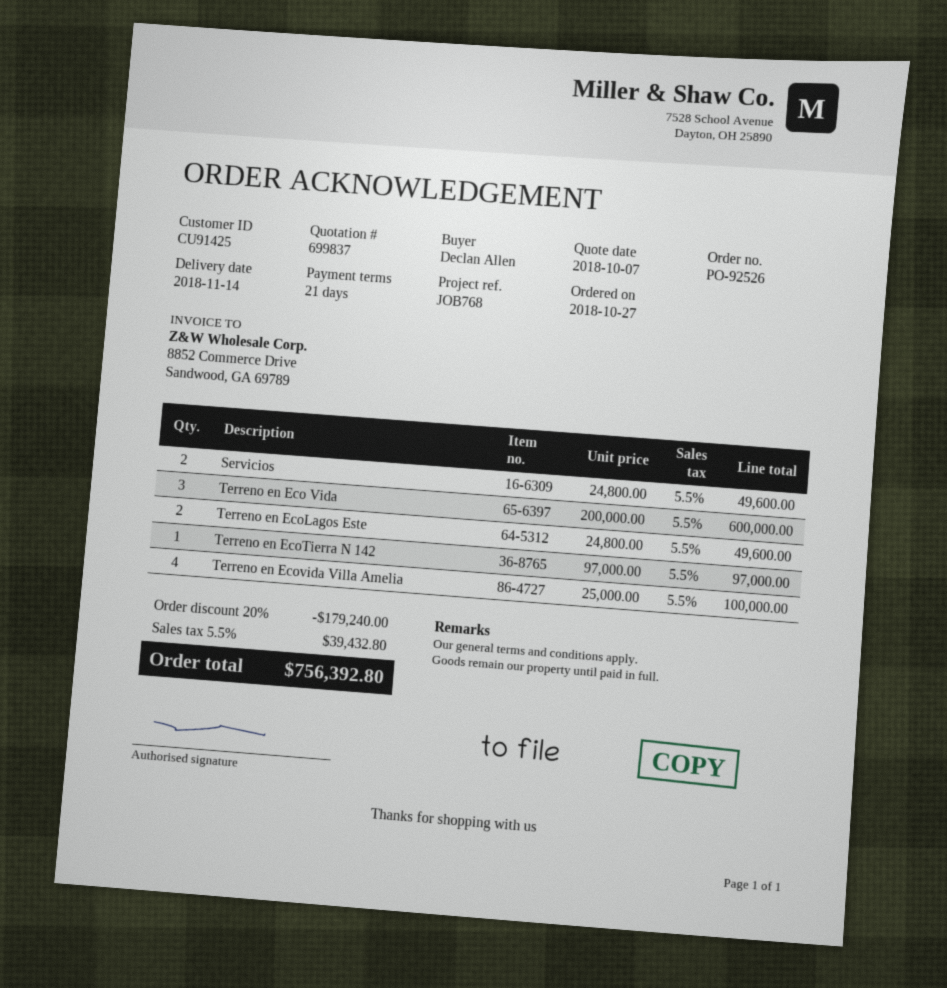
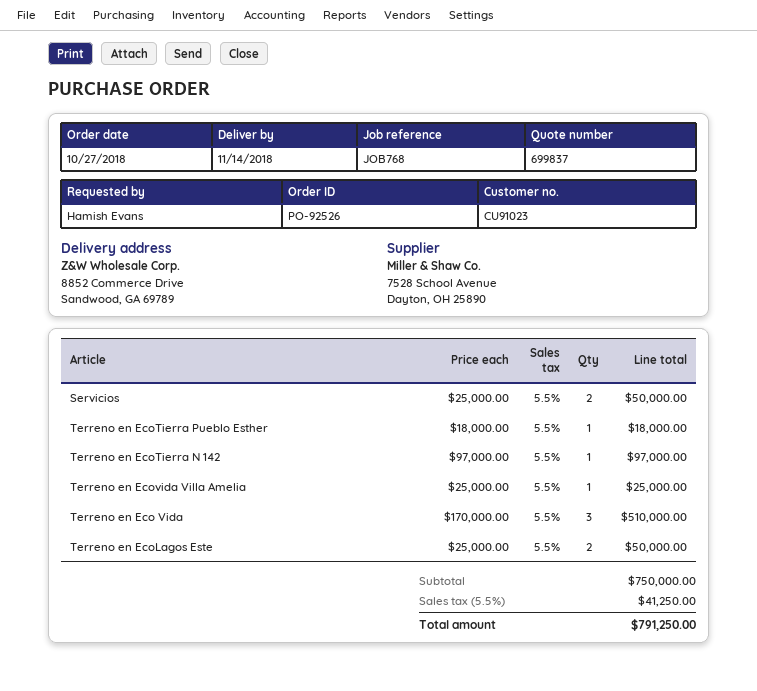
customer number: CU91425 -> CU91023
ordered by: Declan Allen -> Hamish Evans
Servicios: 2 x 24800.00 = 49600.00 -> 2 x 25000.00 = 50000.00
Terreno en Eco Vida: 3 x 200000.00 = 600000.00 -> 3 x 170000.00 = 510000.00
Terreno en EcoLagos Este: 2 x 24800.00 = 49600.00 -> 2 x 25000.00 = 50000.00
Terreno en Ecovida Villa Amelia: 4 x 25000.00 = 100000.00 -> 1 x 25000.00 = 25000.00
Terreno en EcoTierra Pueblo Esther: none -> 1 x 18000.00 = 18000.00
discount: 20% = 179240.00 -> none
tax: 5.5% = 39432.80 -> 5.5% = 41250.00
total: 756392.80 -> 791250.00

